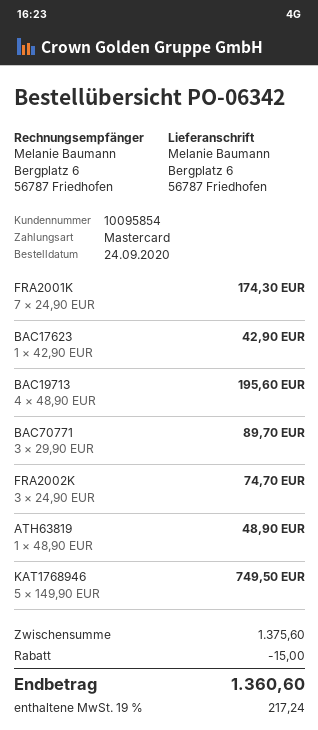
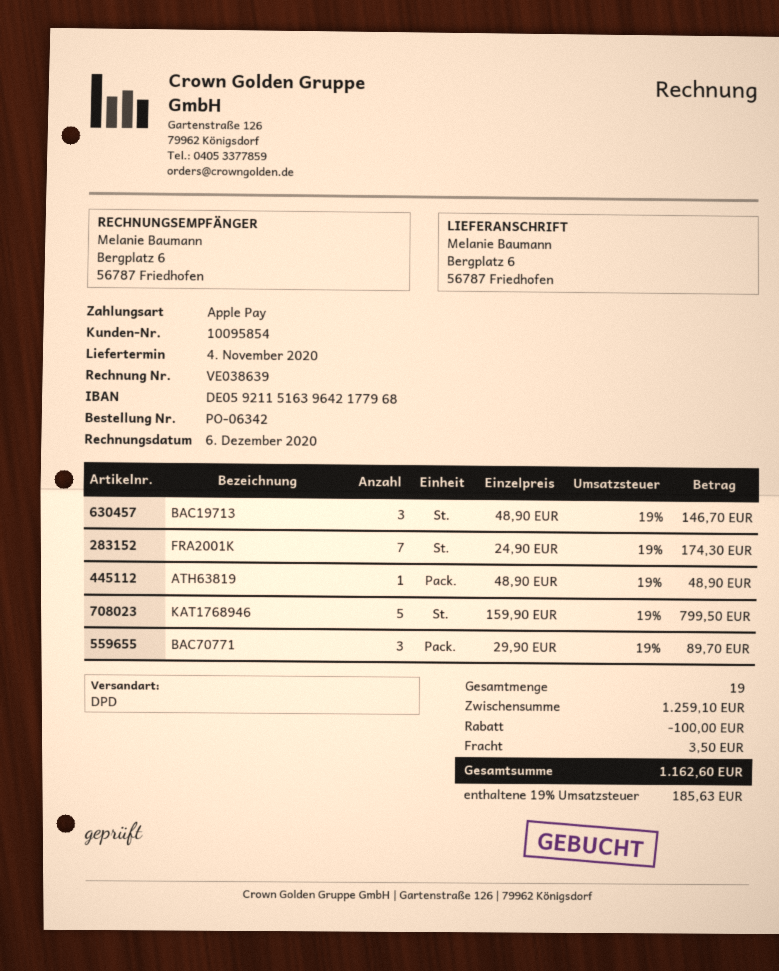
payment method: Mastercard -> Apple Pay
BAC17623: 1 x 42.90 = 42.90 -> none
BAC19713: 4 x 48.90 = 195.60 -> 3 x 48.90 = 146.70
FRA2002K: 3 x 24.90 = 74.70 -> none
KAT1768946: 5 x 149.90 = 749.50 -> 5 x 159.90 = 799.50
subtotal: 1375.60 -> 1259.10
discount: 15.00 -> 100.00
shipping: none -> 3.50
tax: 19% = 217.24 -> 19% = 185.63
total: 1360.60 -> 1162.60

